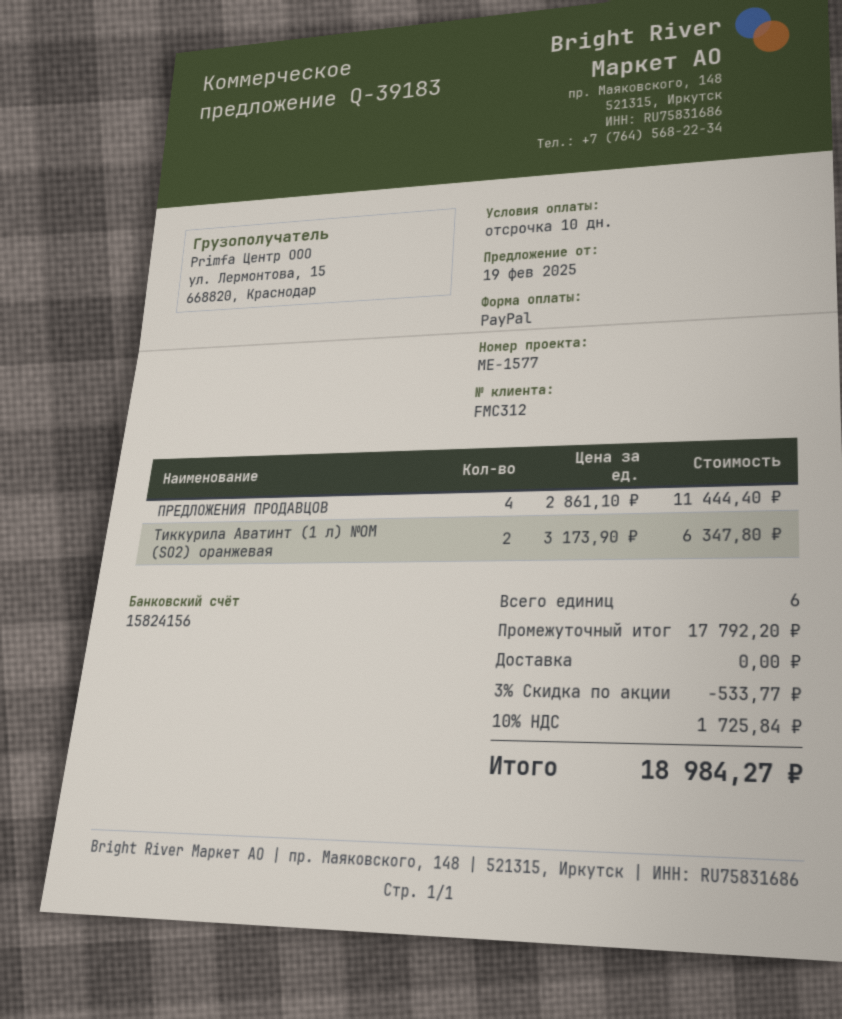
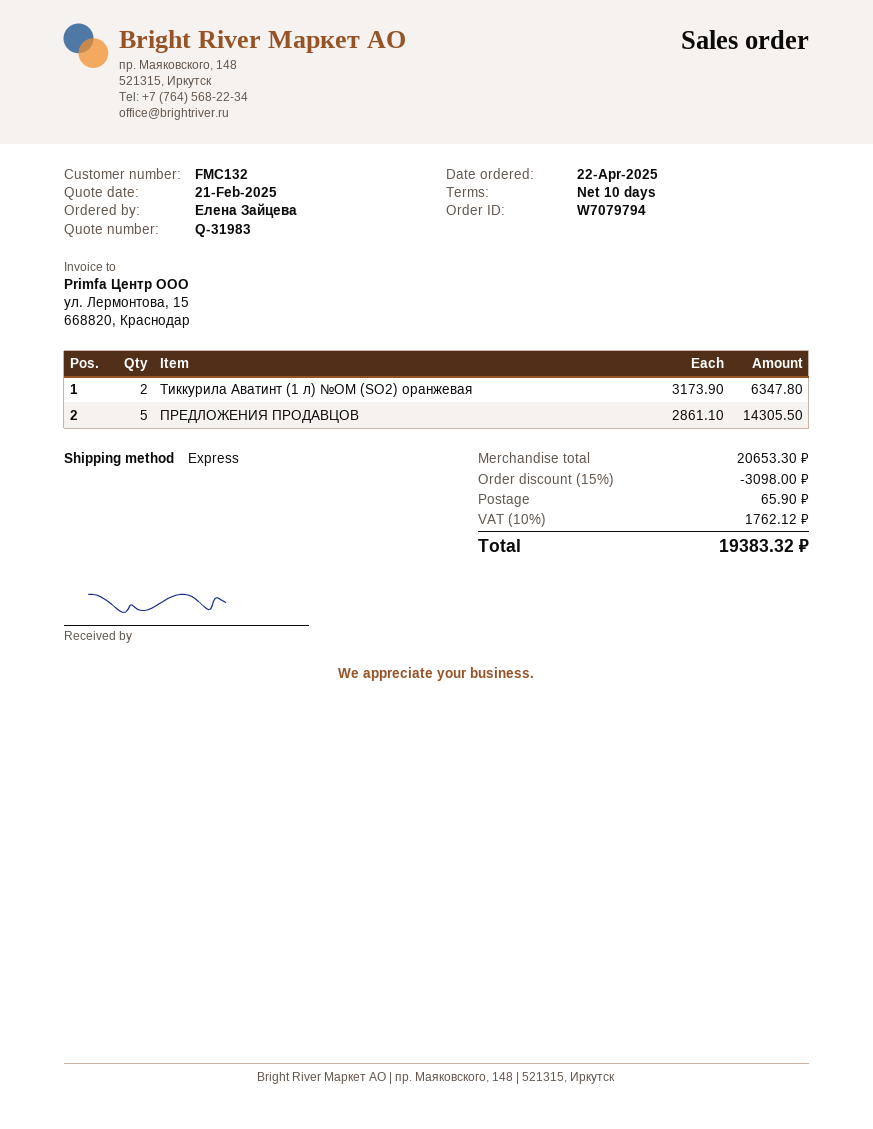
quote number: Q-39183 -> Q-31983
quote date: 2025-02-19 -> 2025-02-21
customer number: FMC312 -> FMC132
ПРЕДЛОЖЕНИЯ ПРОДАВЦОВ: 4 x 2861.10 = 11444.40 -> 5 x 2861.10 = 14305.50
subtotal: 17792.20 -> 20653.30
discount: 3% = 533.77 -> 15% = 3098.00
shipping: 0.00 -> 65.90
tax: 10% = 1725.84 -> 10% = 1762.12
total: 18984.27 -> 19383.32

